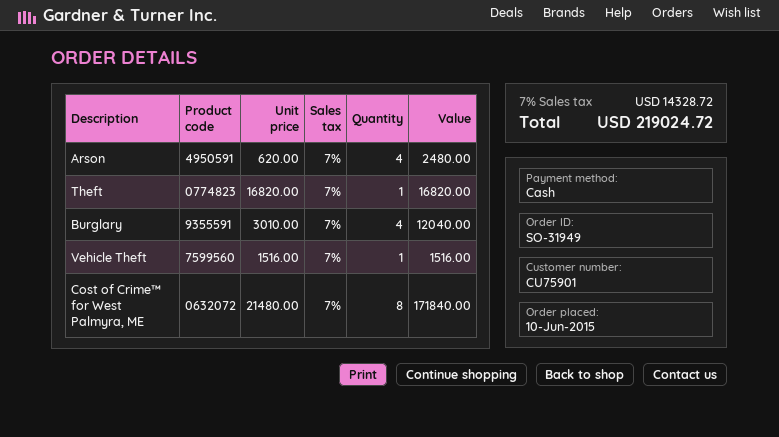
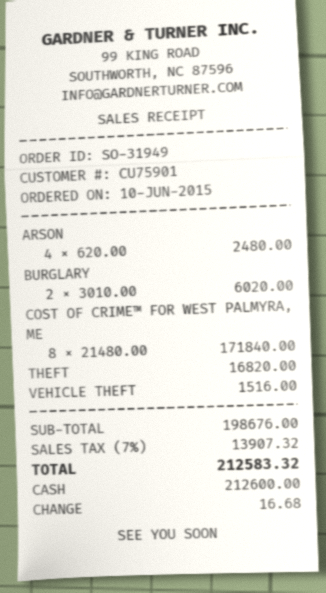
Burglary: 4 x 3010.00 = 12040.00 -> 2 x 3010.00 = 6020.00
tax: 7% = 14328.72 -> 7% = 13907.32
total: 219024.72 -> 212583.32

